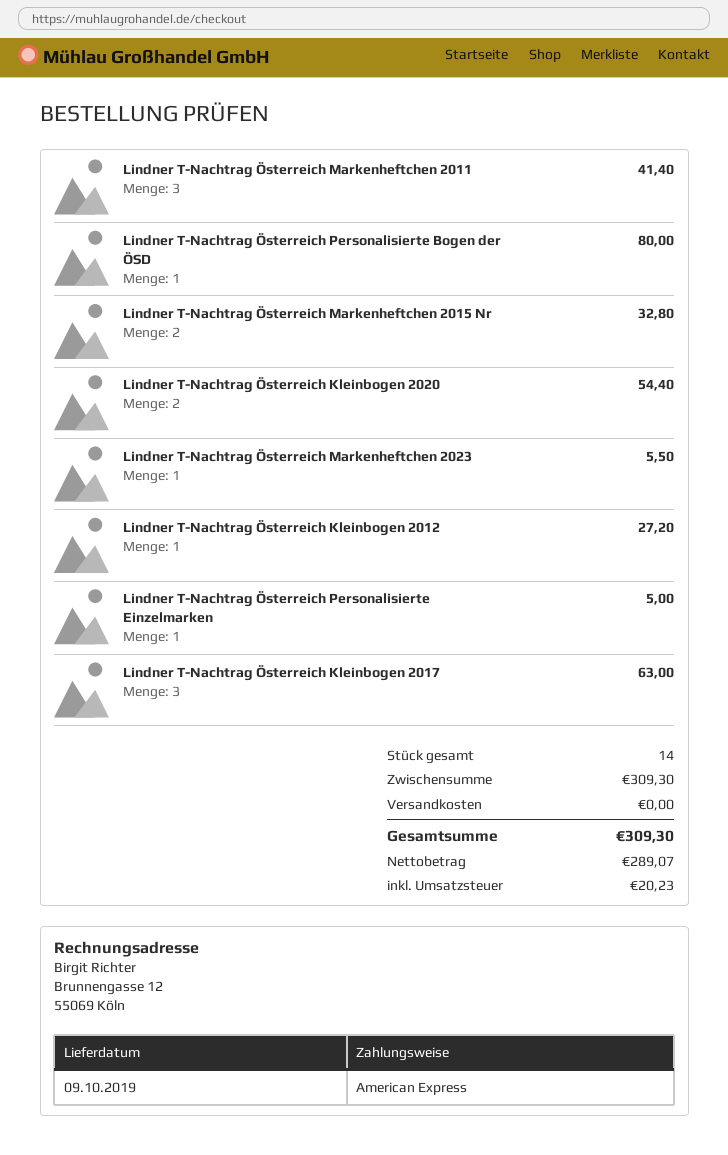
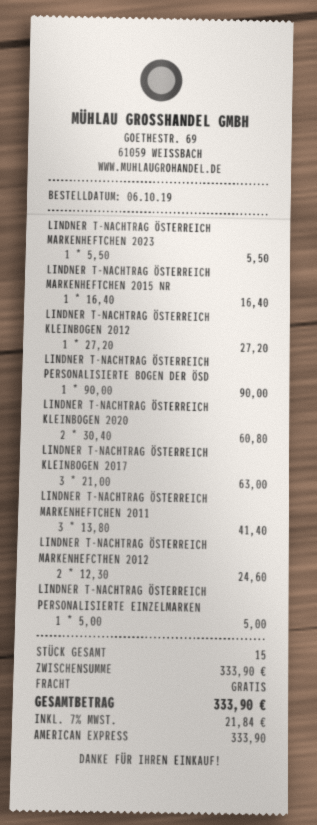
Lindner T-Nachtrag Österreich Personalisierte Bogen der ÖSD: 1 for 80.00 -> 1 for 90.00
Lindner T-Nachtrag Österreich Markenheftchen 2015 Nr: 2 for 32.80 -> 1 for 16.40
Lindner T-Nachtrag Österreich Kleinbogen 2020: 2 for 54.40 -> 2 for 60.80
LINDNER T-NACHTRAG ÖSTERREICH MARKENHEFCTHEN 2012: none -> 2 for 24.60
total quantity: 14 -> 15
subtotal: 309.30 -> 333.90
tax: 20.23 -> 21.84
total: 309.30 -> 333.90

